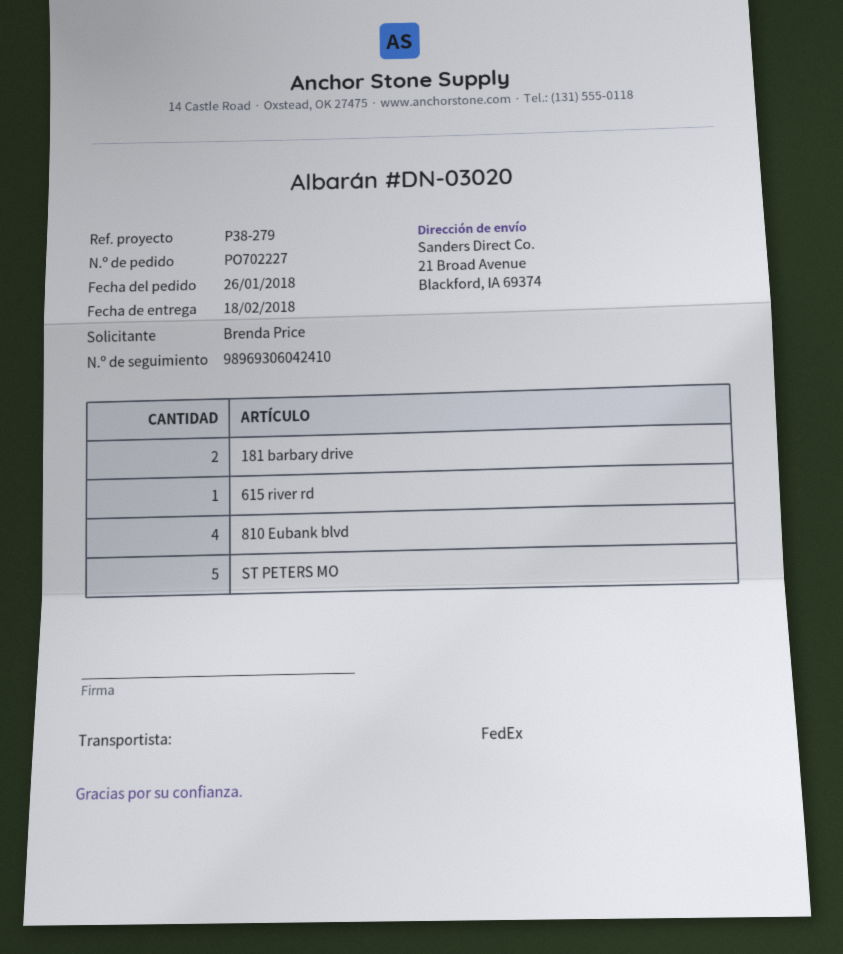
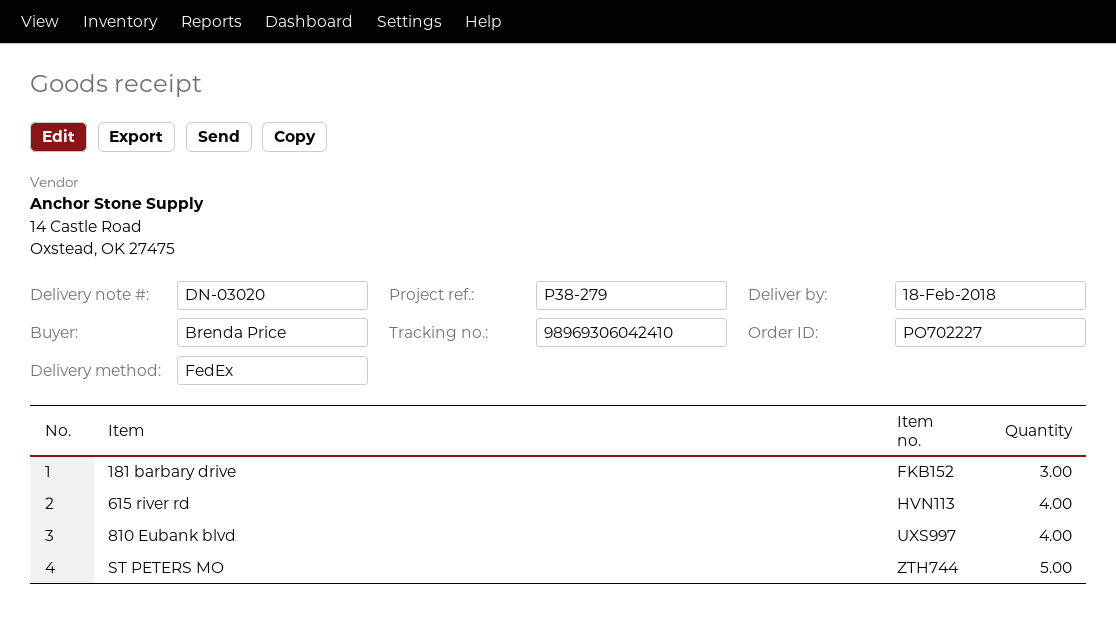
181 barbary drive: 2 -> 3
615 river rd: 1 -> 4

